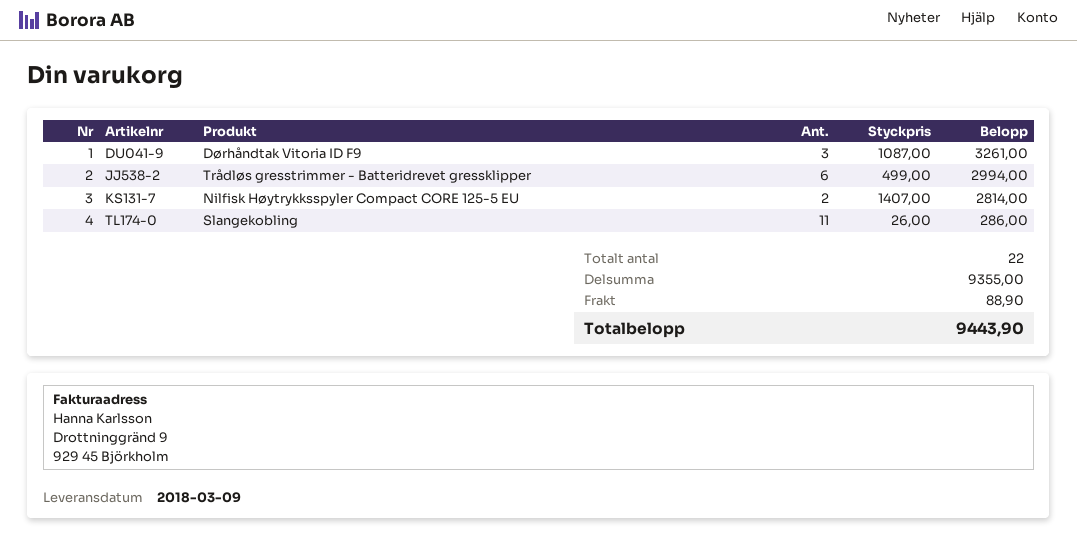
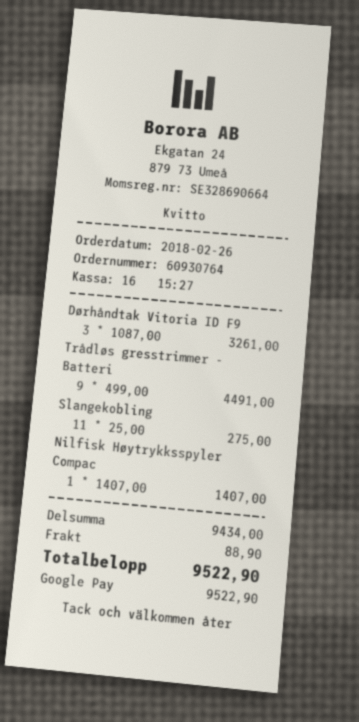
Trådløs gresstrimmer - Batteridrevet gressklipper: 6 x 499.00 = 2994.00 -> 9 x 499.00 = 4491.00
Nilfisk Høytrykksspyler Compact CORE 125-5 EU: 2 x 1407.00 = 2814.00 -> 1 x 1407.00 = 1407.00
Slangekobling: 11 x 26.00 = 286.00 -> 11 x 25.00 = 275.00
subtotal: 9355.00 -> 9434.00
total: 9443.90 -> 9522.90

